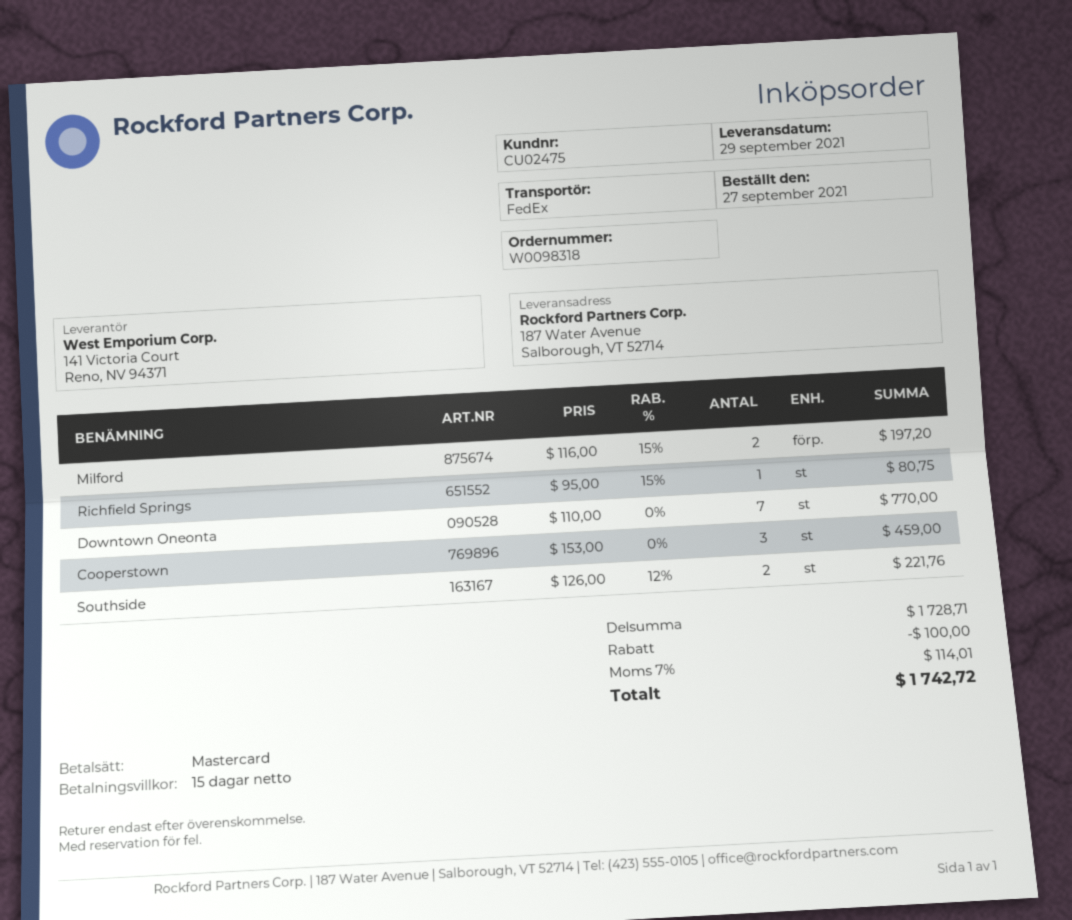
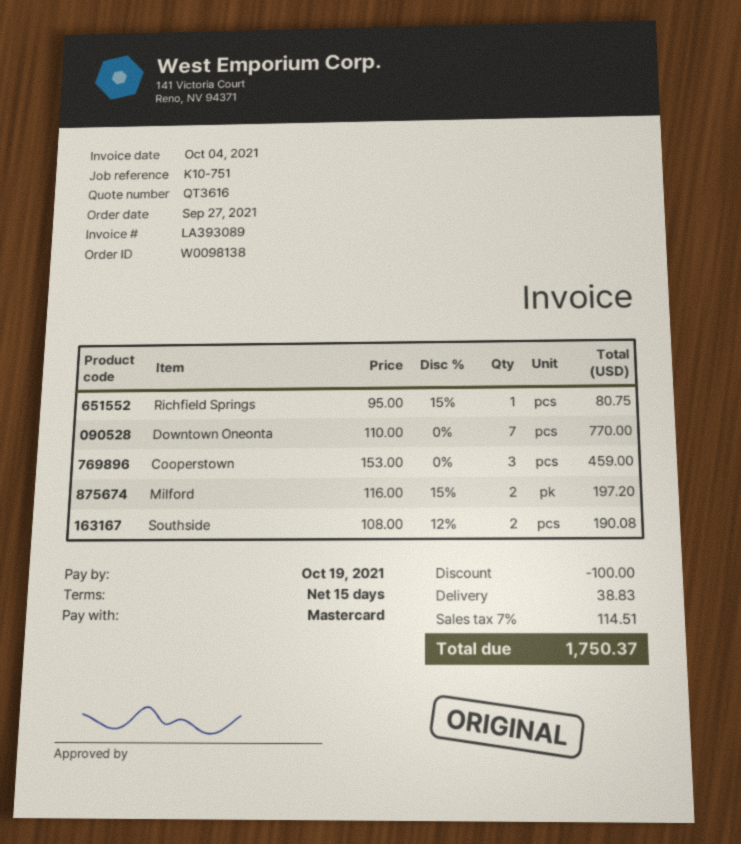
order number: W0098318 -> W0098138
Southside: 2 x 126.00 - 12% = 221.76 -> 2 x 108.00 - 12% = 190.08
shipping: none -> 38.83
tax: 7% = 114.01 -> 7% = 114.51
total: 1742.72 -> 1750.37

